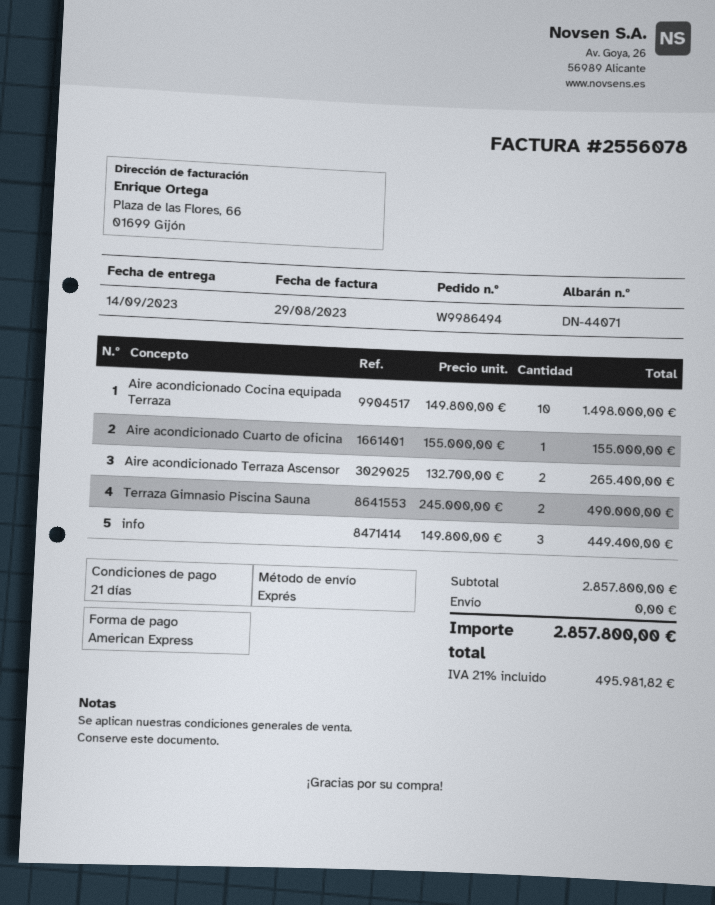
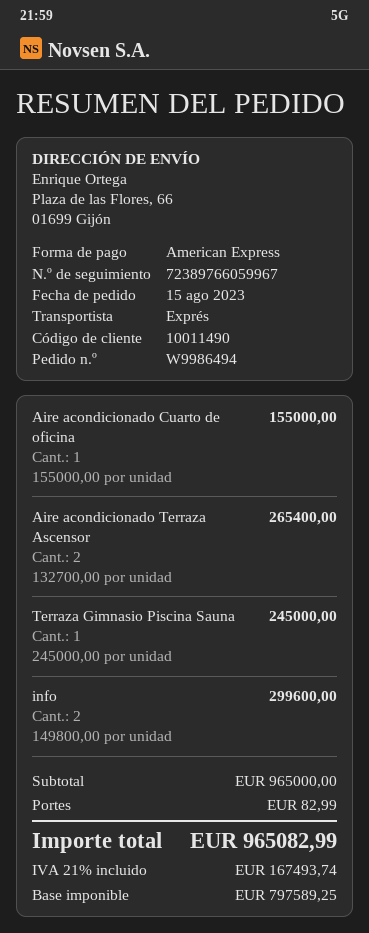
Aire acondicionado Cocina equipada Terraza: 10 x 149800.00 = 1498000.00 -> none
Terraza Gimnasio Piscina Sauna: 2 x 245000.00 = 490000.00 -> 1 x 245000.00 = 245000.00
info: 3 x 149800.00 = 449400.00 -> 2 x 149800.00 = 299600.00
subtotal: 2857800.00 -> 965000.00
shipping: 0.00 -> 82.99
tax: 21% = 495981.82 -> 21% = 167493.74
total: 2857800.00 -> 965082.99

